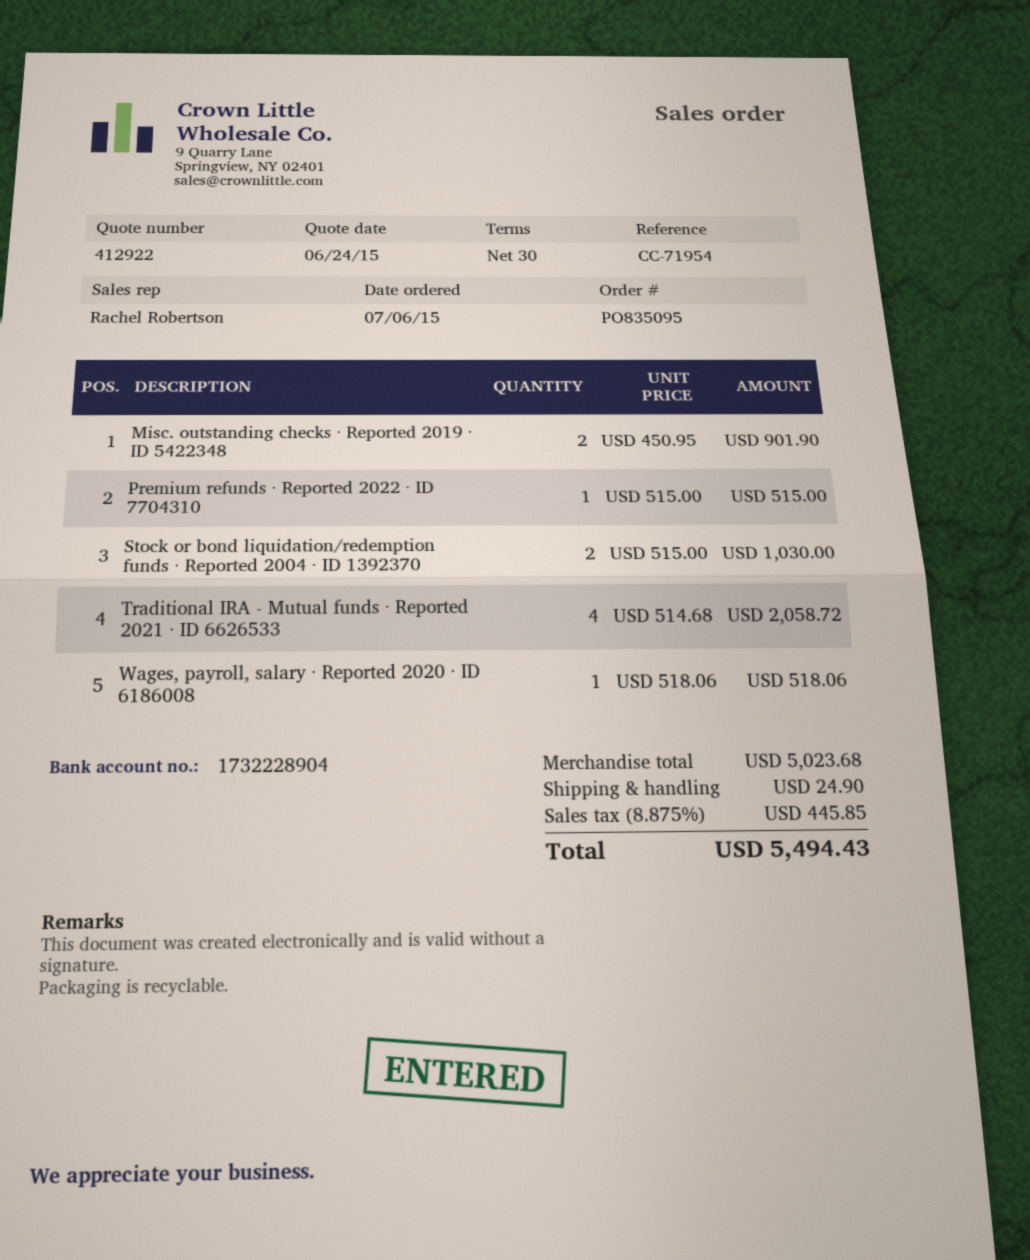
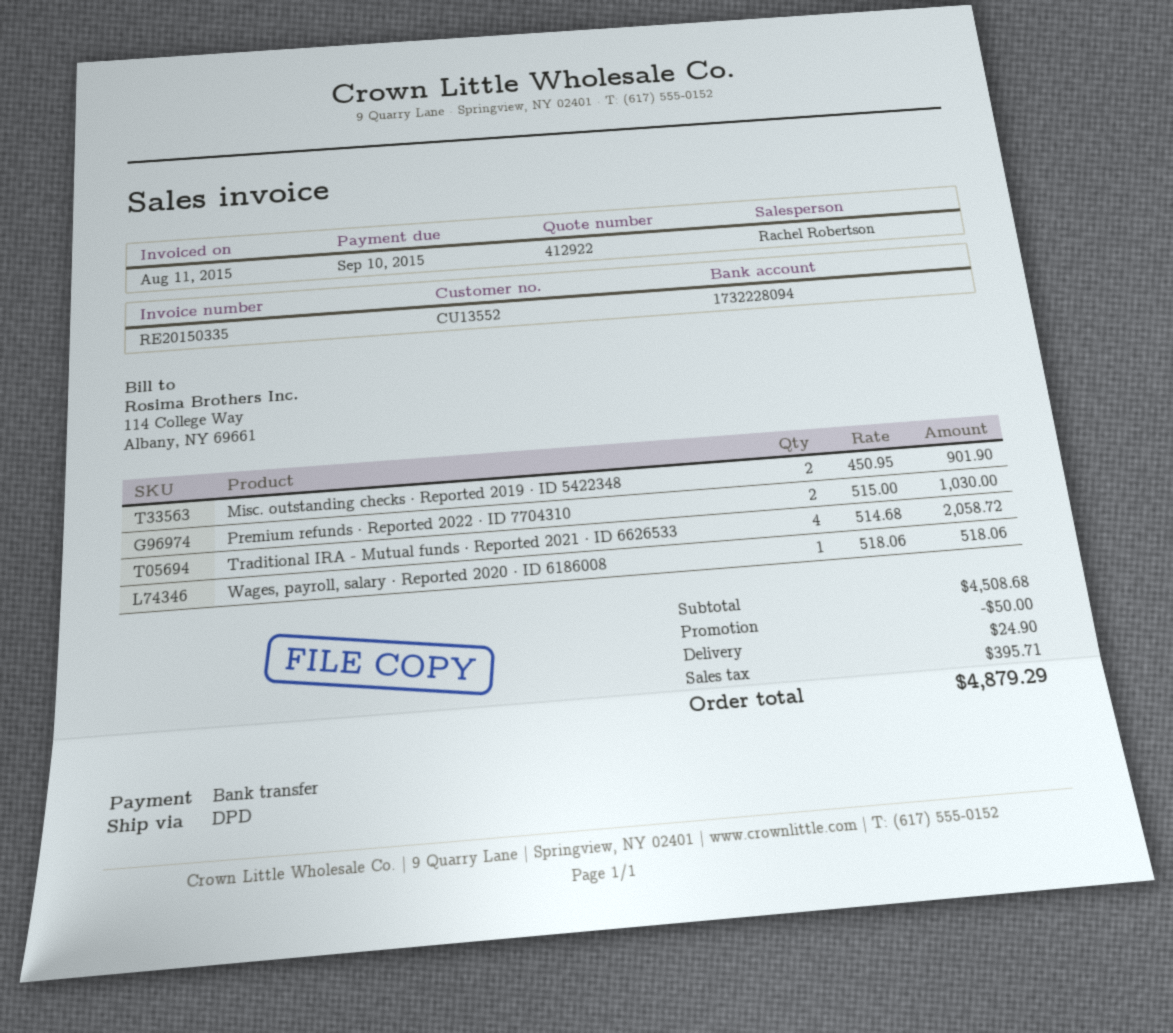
bank account: 1732228904 -> 1732228094
Premium refunds · Reported 2022 · ID 7704310: 1 x 515.00 = 515.00 -> 2 x 515.00 = 1030.00
Stock or bond liquidation/redemption funds · Reported 2004 · ID 1392370: 2 x 515.00 = 1030.00 -> none
subtotal: 5023.68 -> 4508.68
discount: none -> 50.00
tax: 445.85 -> 395.71
total: 5494.43 -> 4879.29

